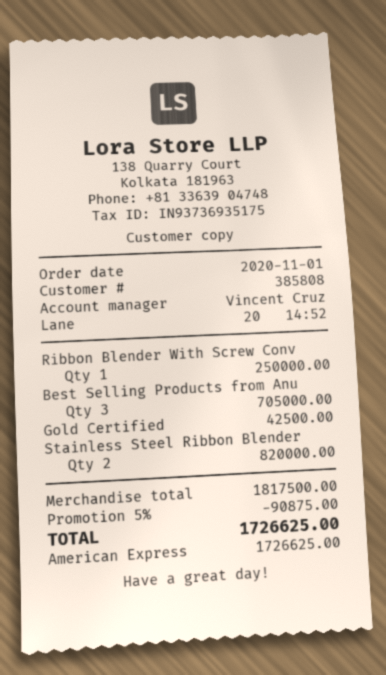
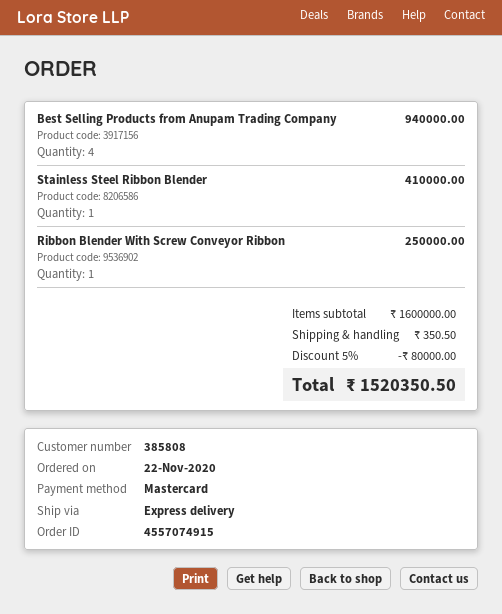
order date: 2020-11-01 -> 2020-11-22
payment method: American Express -> Mastercard
Best Selling Products from Anu: 3 for 705000.00 -> 4 for 940000.00
Gold Certified: 1 for 42500.00 -> none
Stainless Steel Ribbon Blender: 2 for 820000.00 -> 1 for 410000.00
subtotal: 1817500.00 -> 1600000.00
discount: 5% = 90875.00 -> 5% = 80000.00
shipping: none -> 350.50
total: 1726625.00 -> 1520350.50

